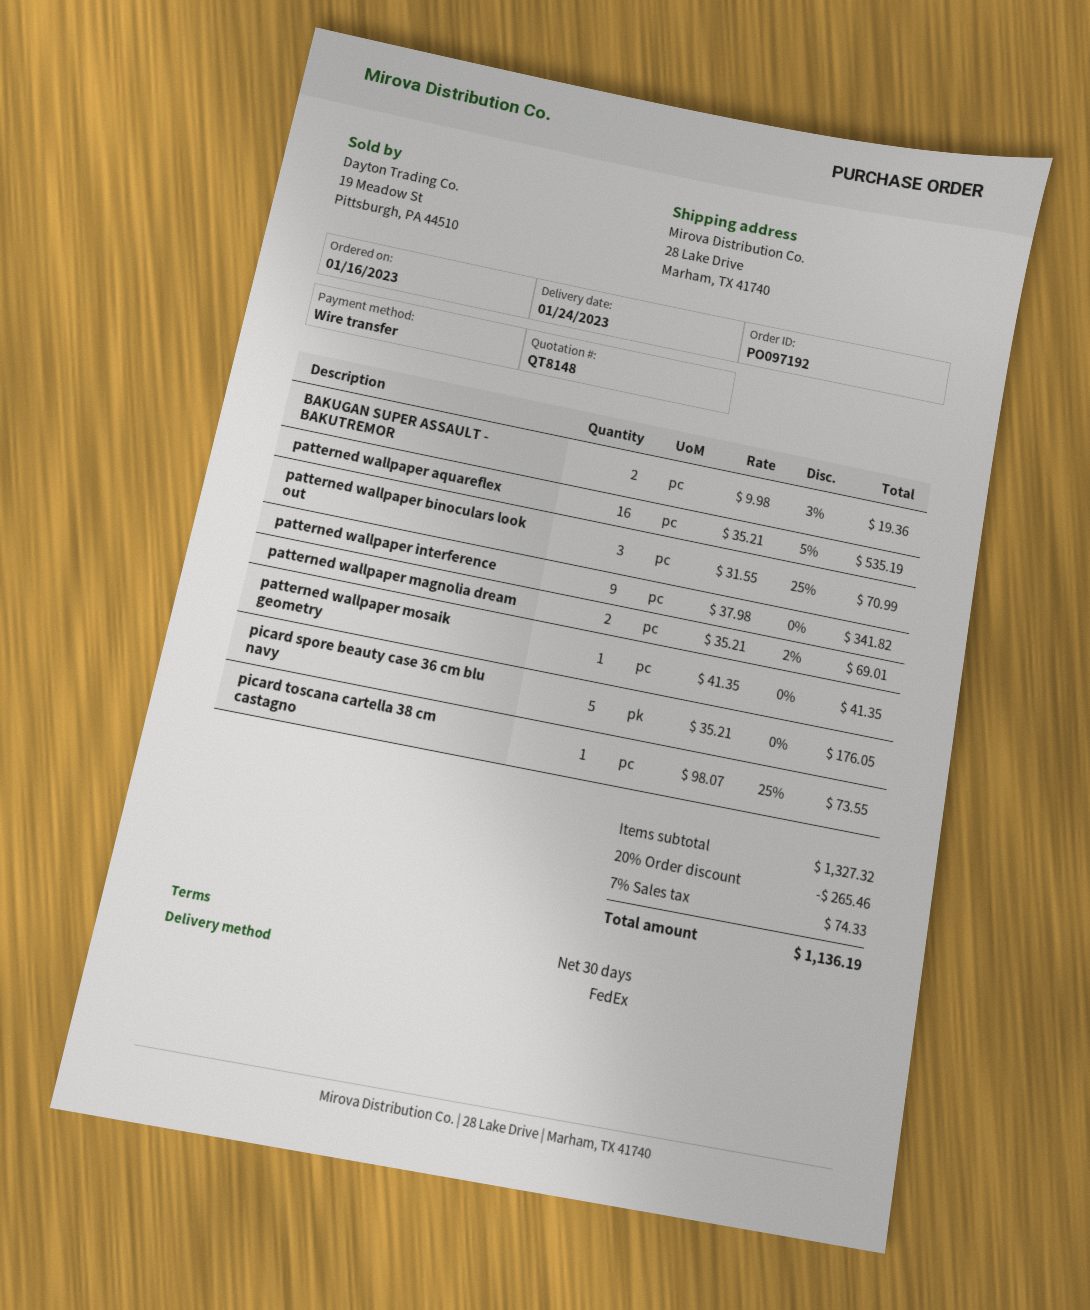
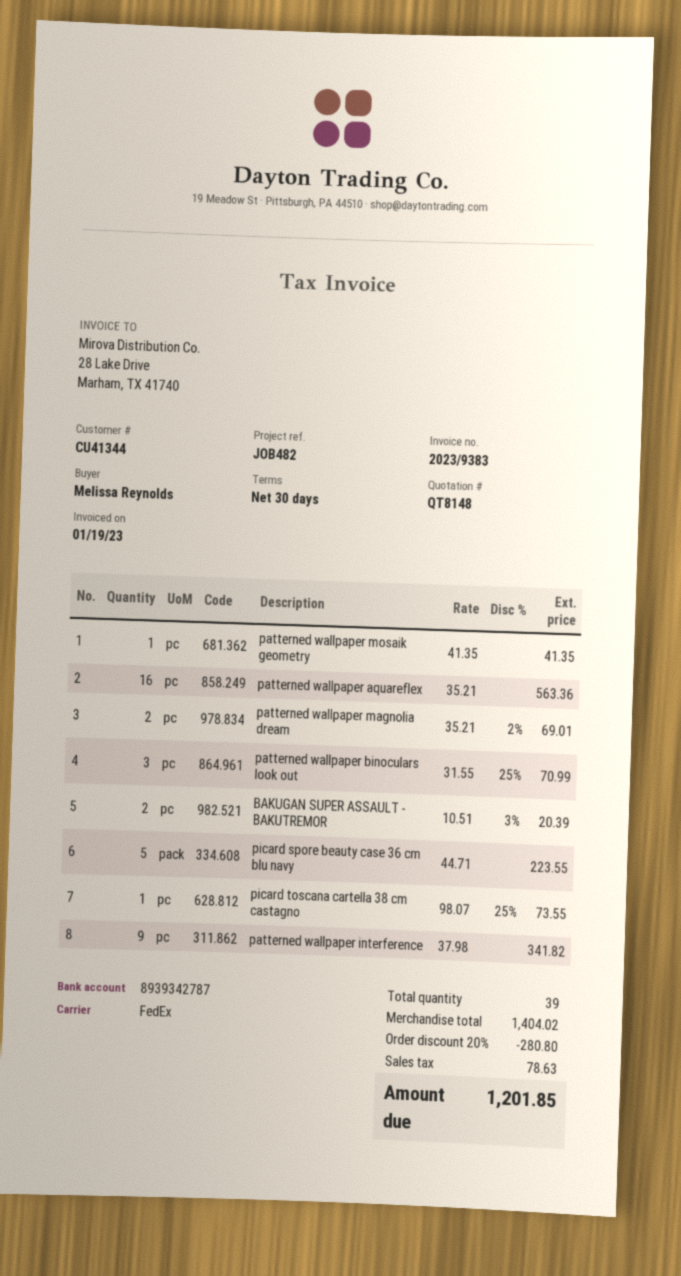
BAKUGAN SUPER ASSAULT - BAKUTREMOR: 2 x 9.98 - 3% = 19.36 -> 2 x 10.51 - 3% = 20.39
patterned wallpaper aquareflex: 16 x 35.21 - 5% = 535.19 -> 16 x 35.21 = 563.36
picard spore beauty case 36 cm blu navy: 5 x 35.21 = 176.05 -> 5 x 44.71 = 223.55
subtotal: 1327.32 -> 1404.02
discount: 20% = 265.46 -> 20% = 280.80
tax: 74.33 -> 78.63
total: 1136.19 -> 1201.85

